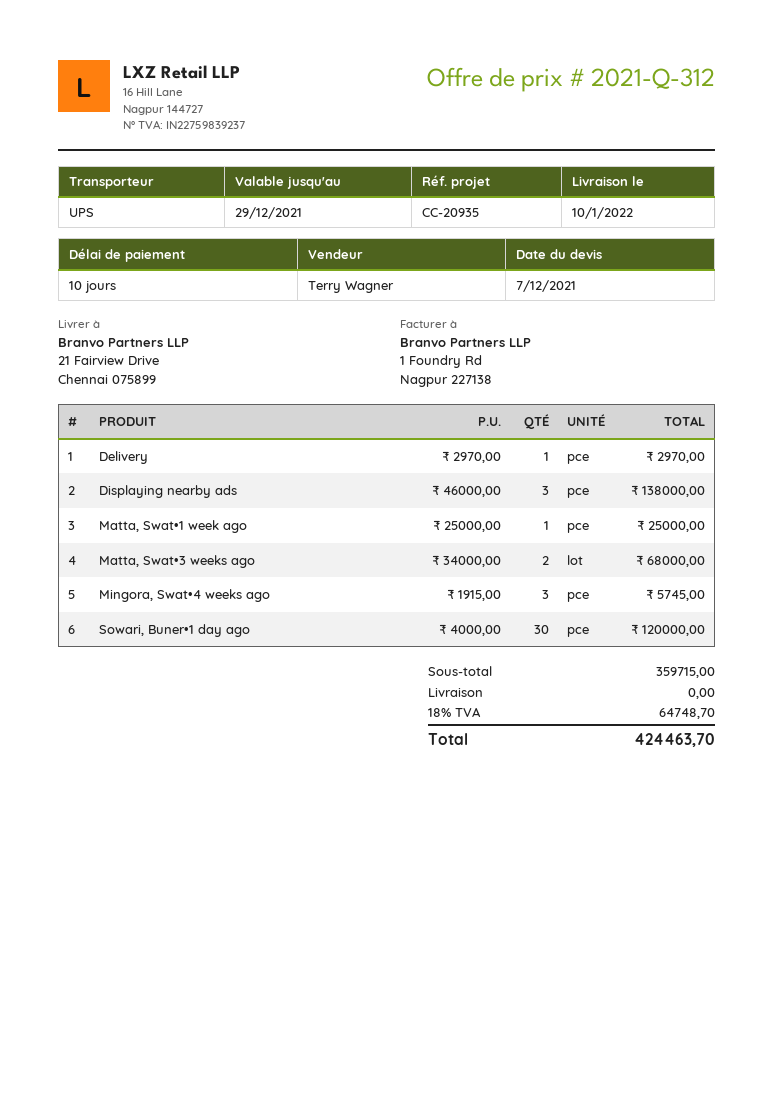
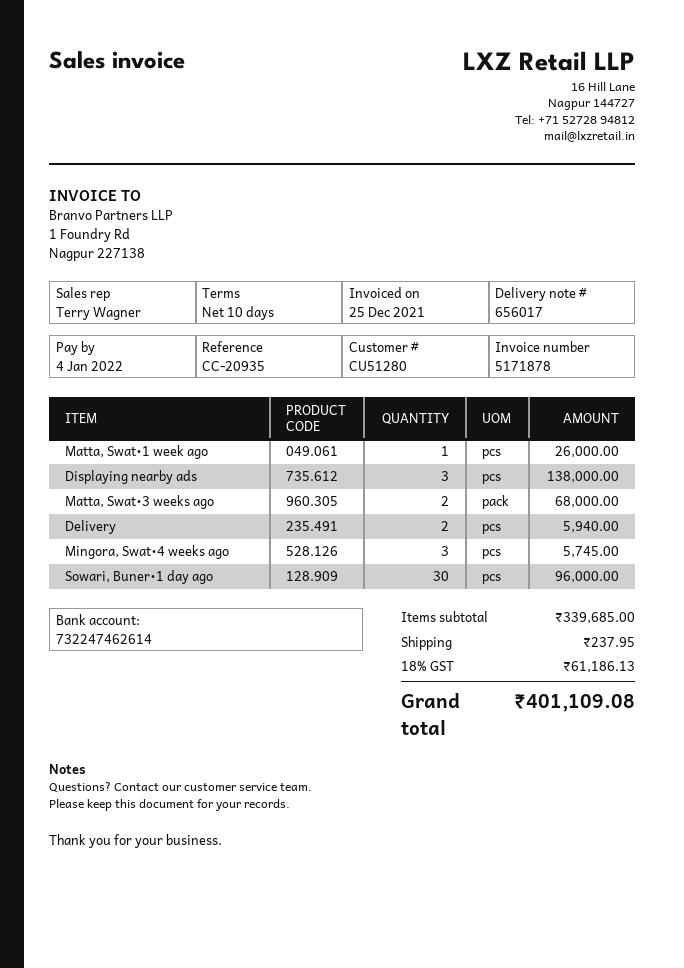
Delivery: 1 for 2970.00 -> 2 for 5940.00
Matta, Swat•1 week ago: 1 for 25000.00 -> 1 for 26000.00
Sowari, Buner•1 day ago: 30 for 120000.00 -> 30 for 96000.00
subtotal: 359715.00 -> 339685.00
shipping: 0.00 -> 237.95
tax: 18% = 64748.70 -> 18% = 61186.13
total: 424463.70 -> 401109.08

